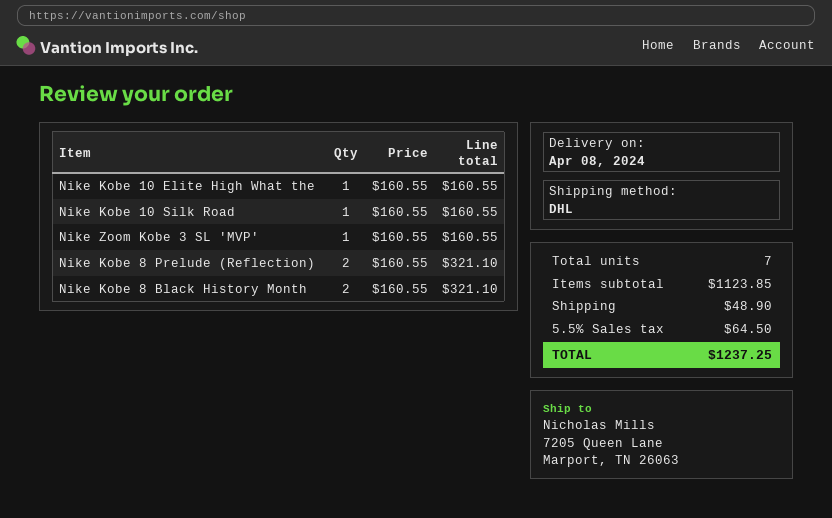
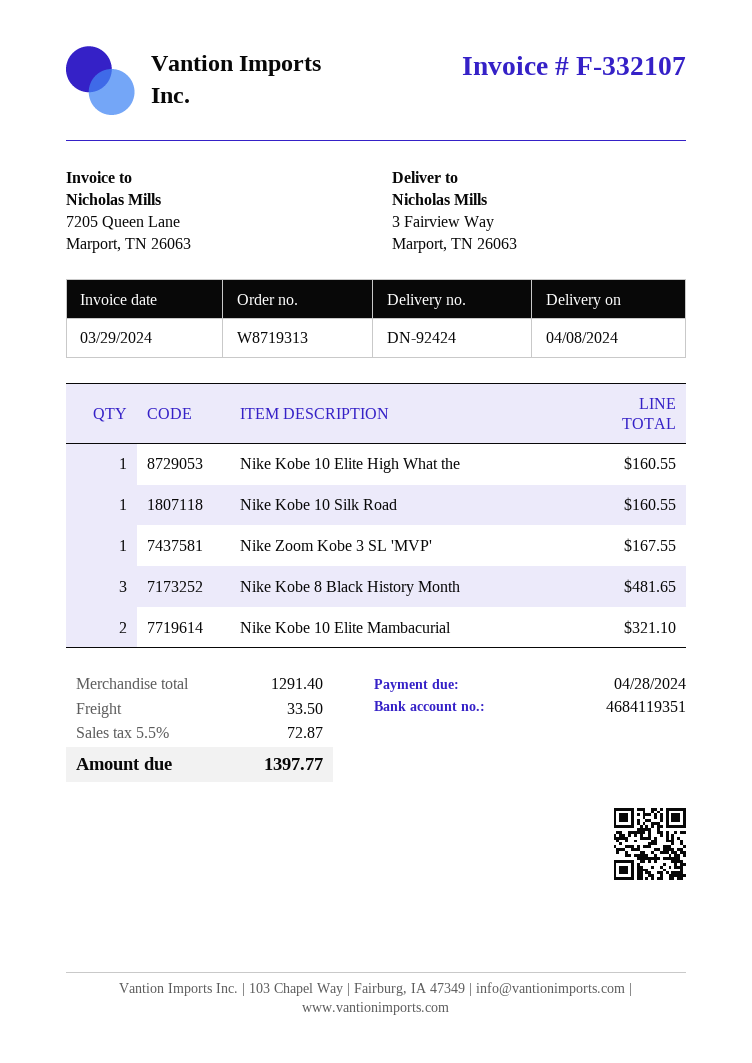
ship to: 7205 Queen Lane, Marport, TN 26063 -> 3 Fairview Way, Marport, TN 26063
Nike Zoom Kobe 3 SL 'MVP': 1 for 160.55 -> 1 for 167.55
Nike Kobe 8 Prelude (Reflection): 2 for 321.10 -> none
Nike Kobe 8 Black History Month: 2 for 321.10 -> 3 for 481.65
Nike Kobe 10 Elite Mambacurial: none -> 2 for 321.10
subtotal: 1123.85 -> 1291.40
shipping: 48.90 -> 33.50
tax: 5.5% = 64.50 -> 5.5% = 72.87
total: 1237.25 -> 1397.77

